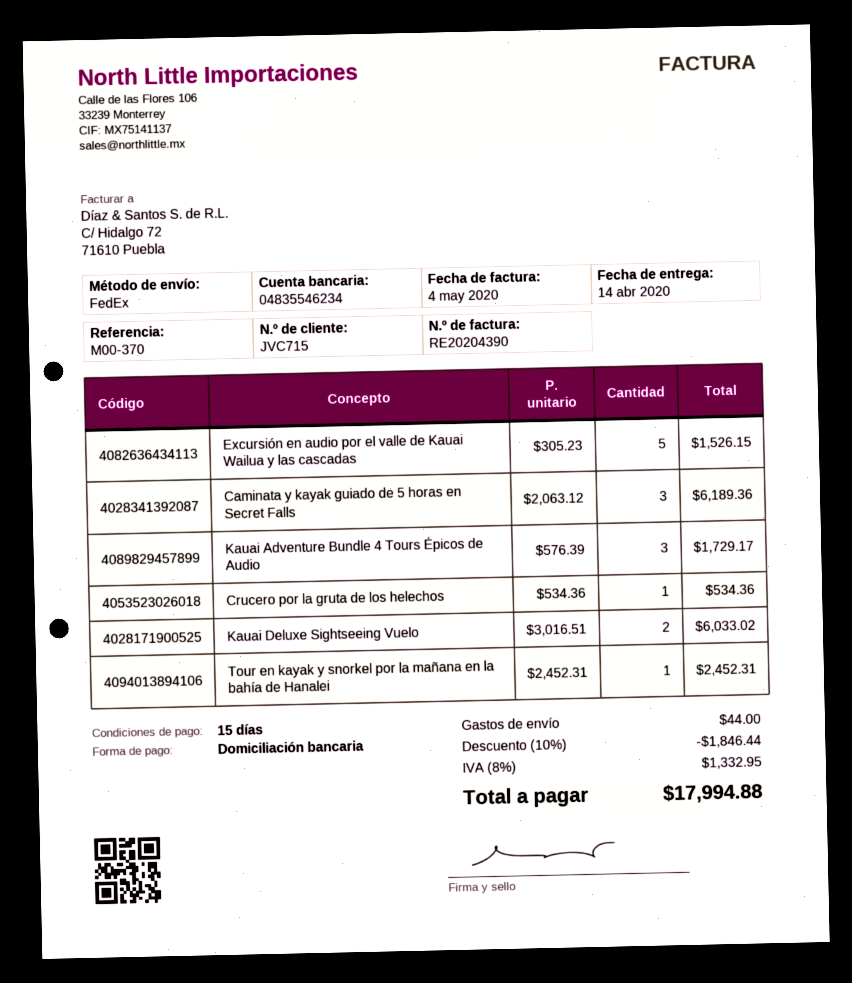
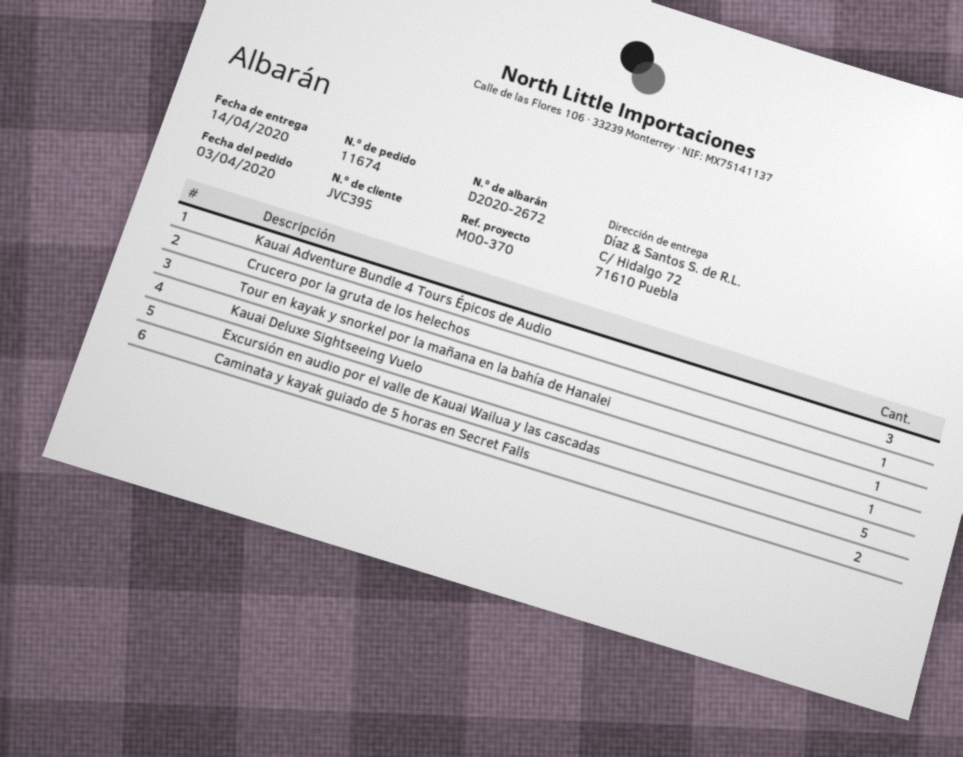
customer number: JVC715 -> JVC395
Caminata y kayak guiado de 5 horas en Secret Falls: 3 -> 2
Kauai Deluxe Sightseeing Vuelo: 2 -> 1

